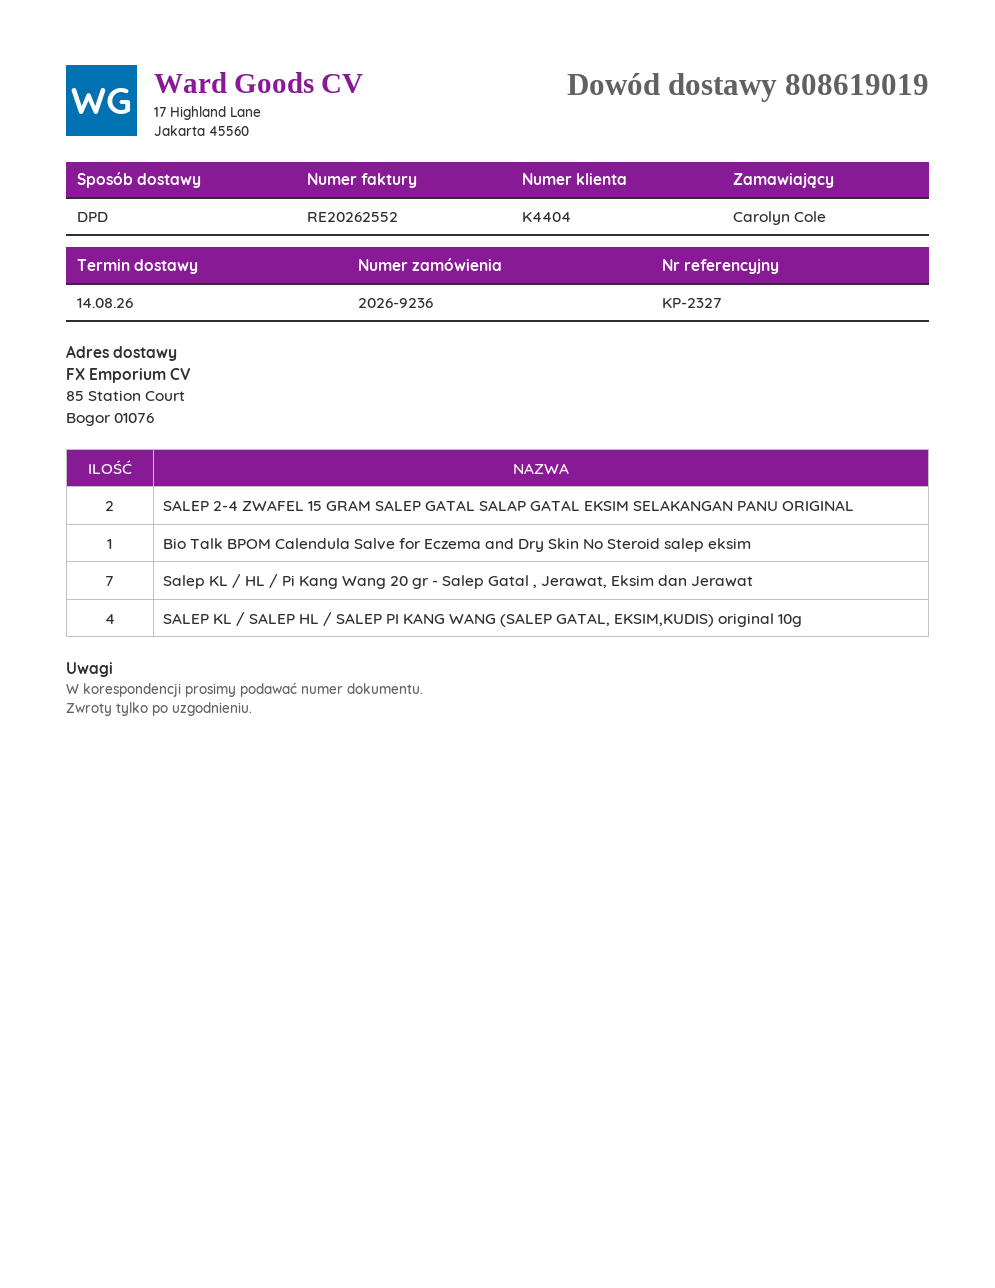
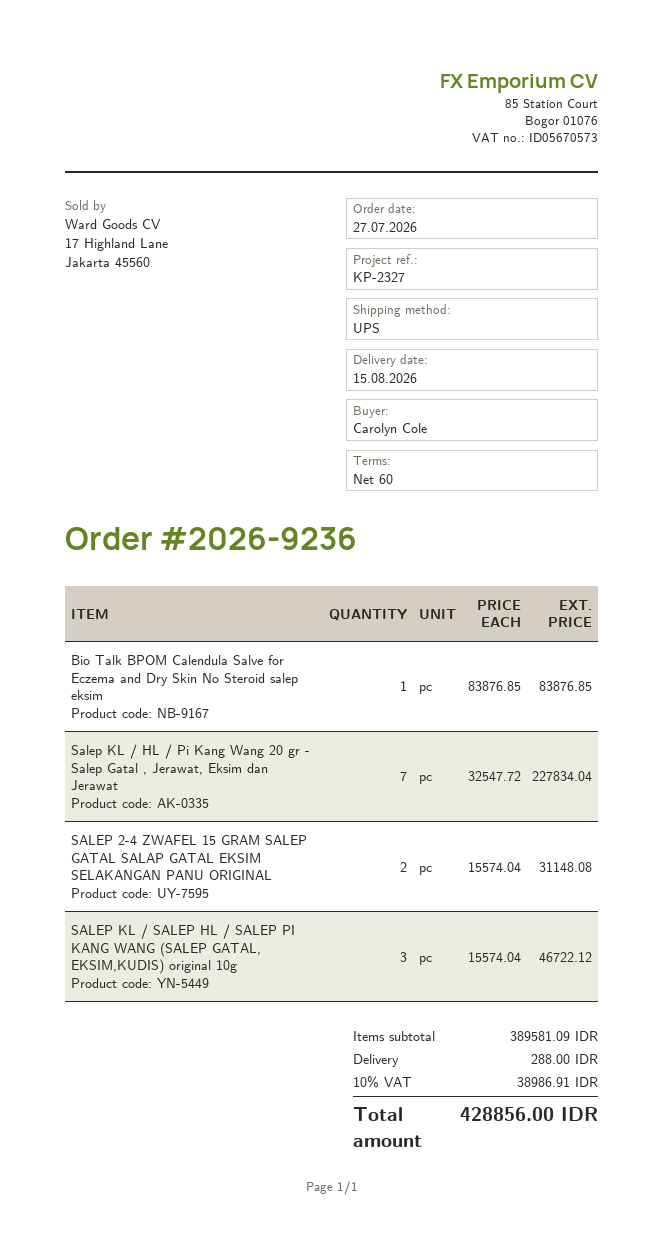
delivery date: 2026-08-14 -> 2026-08-15
shipping method: DPD -> UPS
SALEP KL / SALEP HL / SALEP PI KANG WANG (SALEP GATAL, EKSIM,KUDIS) original 10g: 4 -> 3

